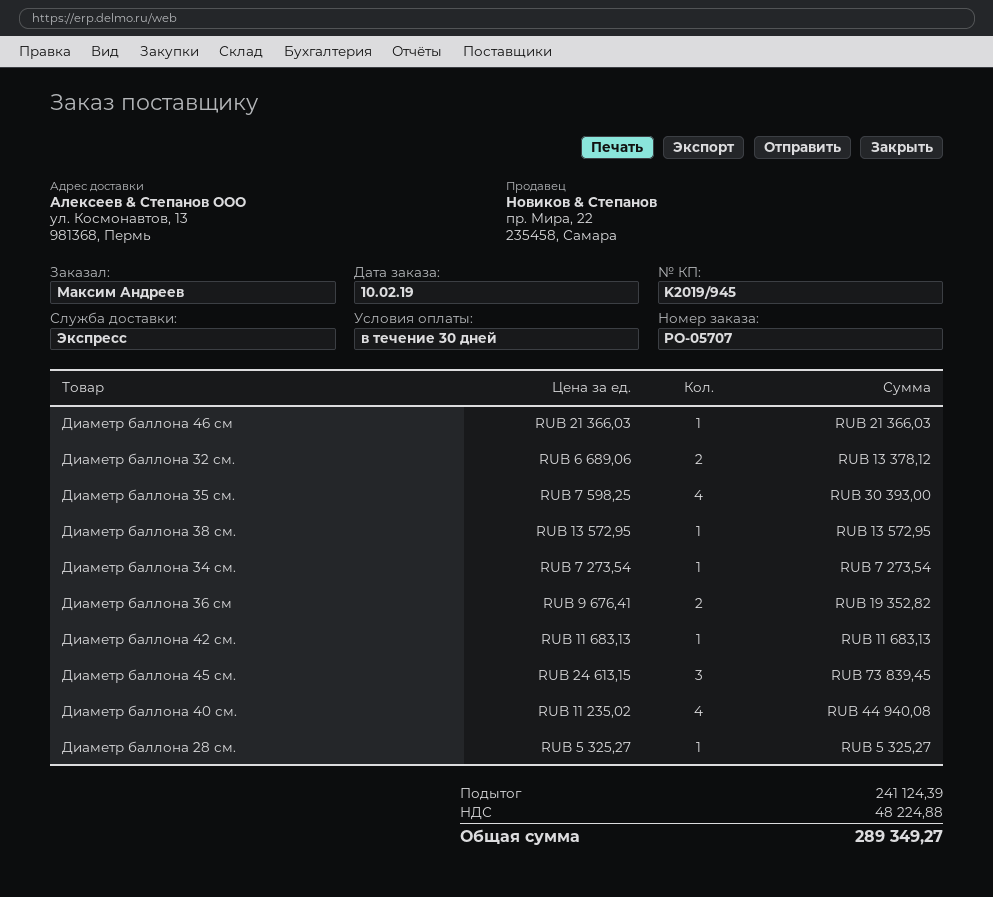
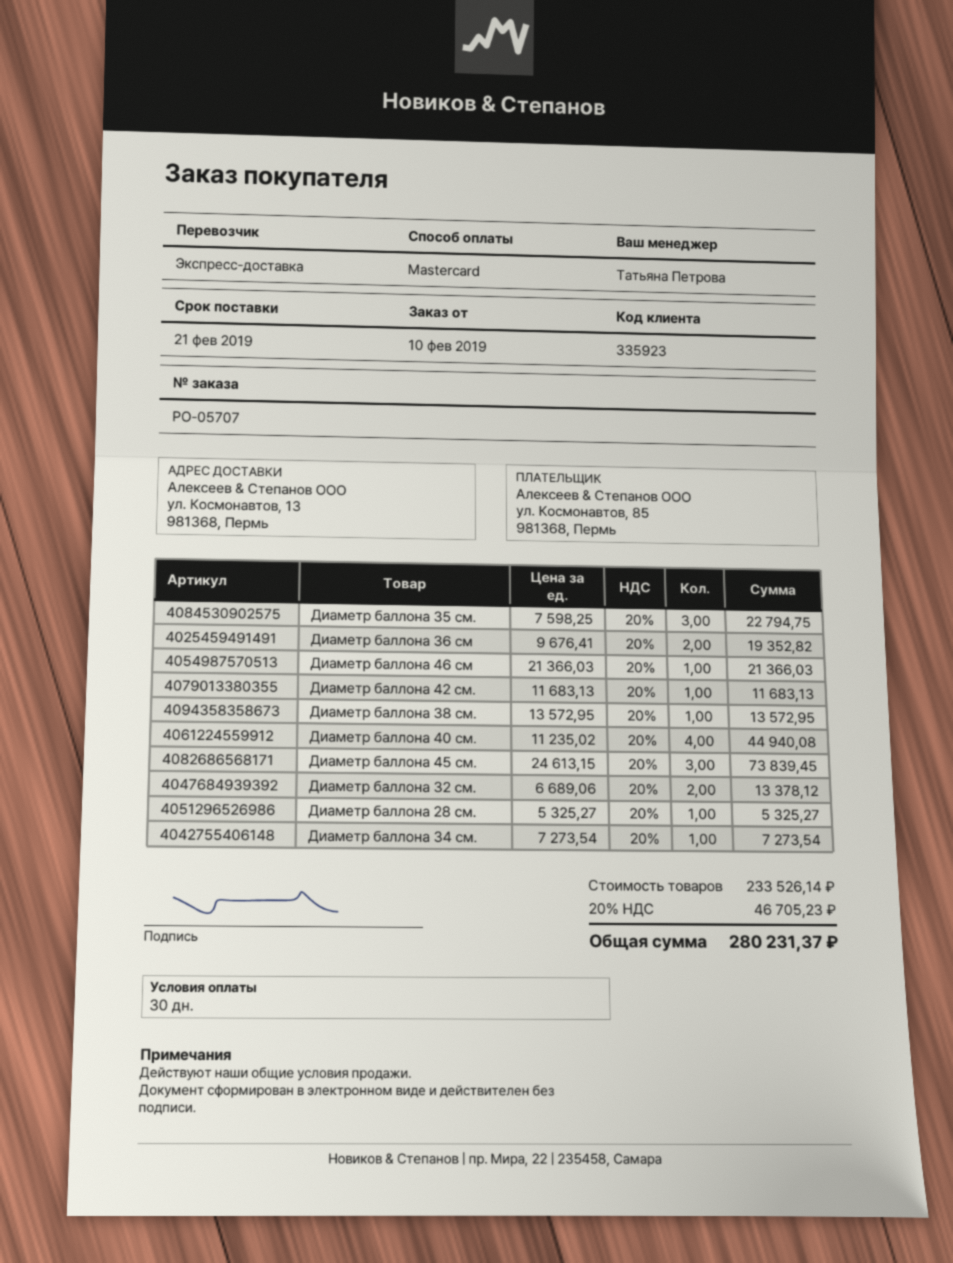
Диаметр баллона 35 см.: 4 x 7598.25 = 30393.00 -> 3 x 7598.25 = 22794.75
subtotal: 241124.39 -> 233526.14
tax: 48224.88 -> 46705.23
total: 289349.27 -> 280231.37

